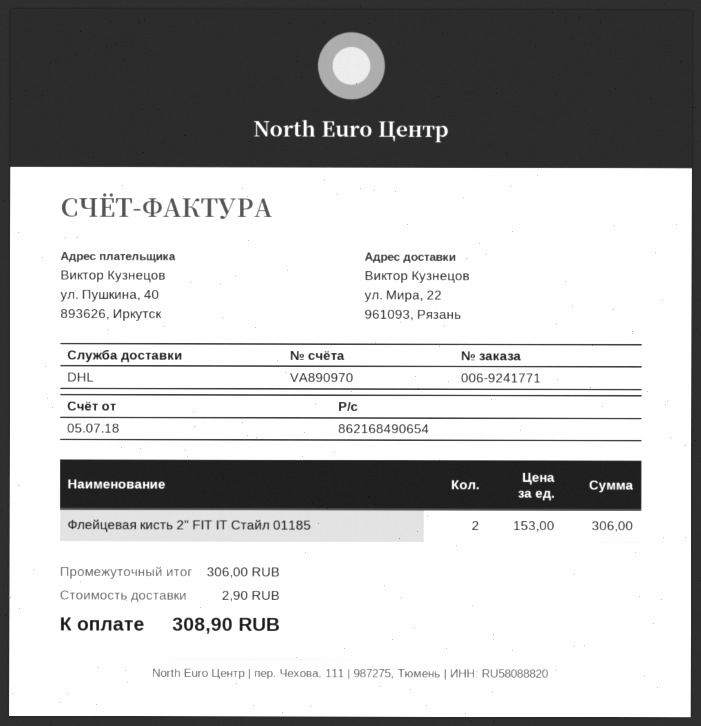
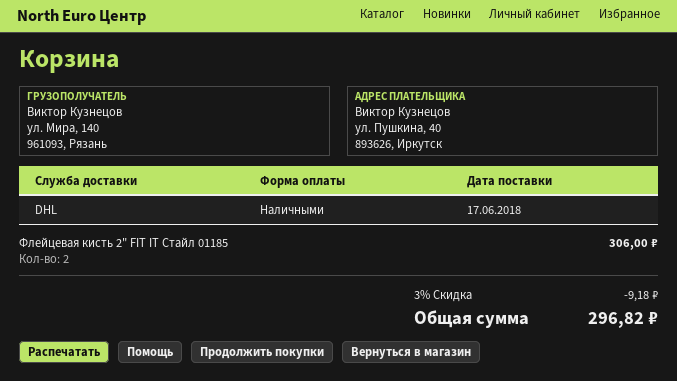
ship to: ул. Мира, 22, 961093, Рязань -> ул. Мира, 140, 961093, Рязань
discount: none -> 3% = 9.18
shipping: 2.90 -> none
total: 308.90 -> 296.82

